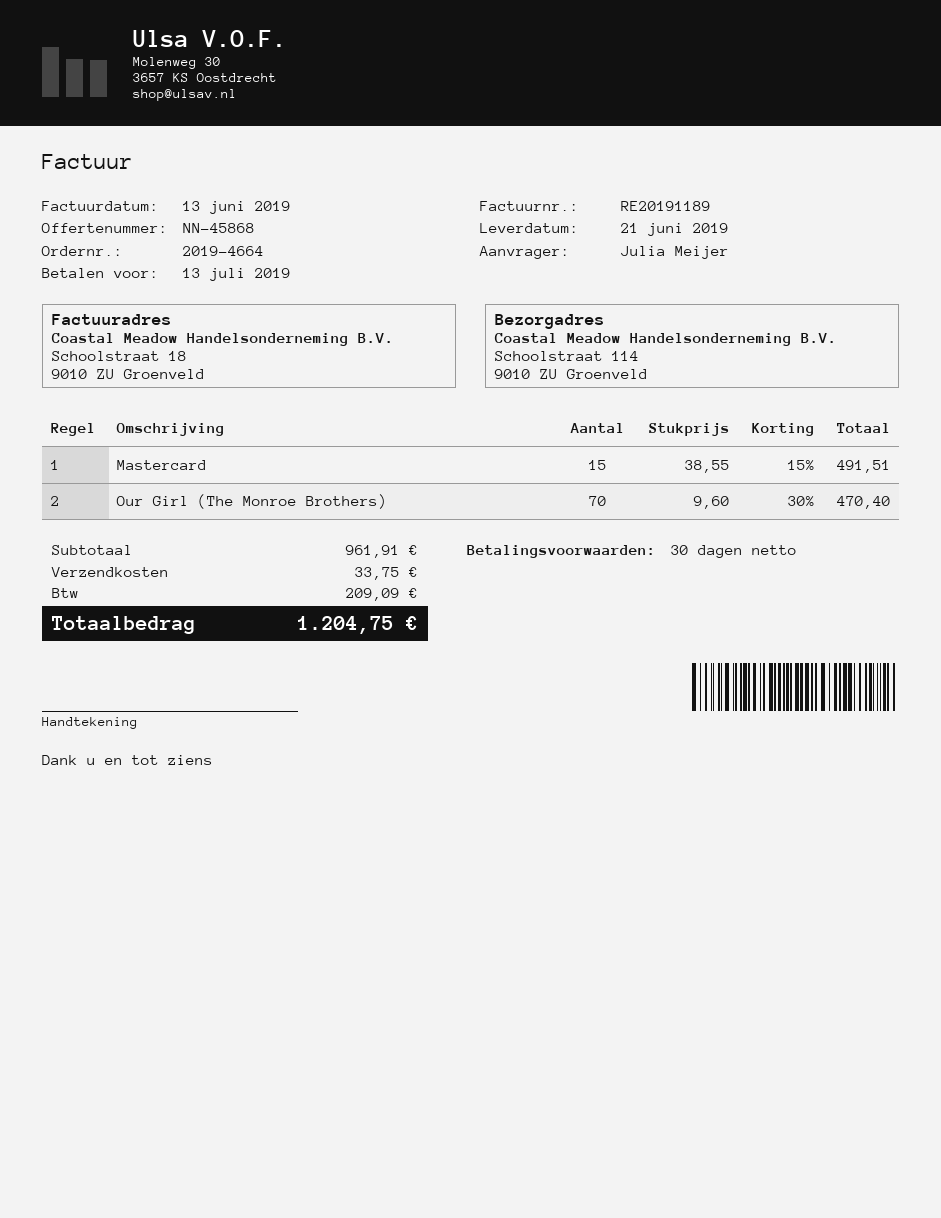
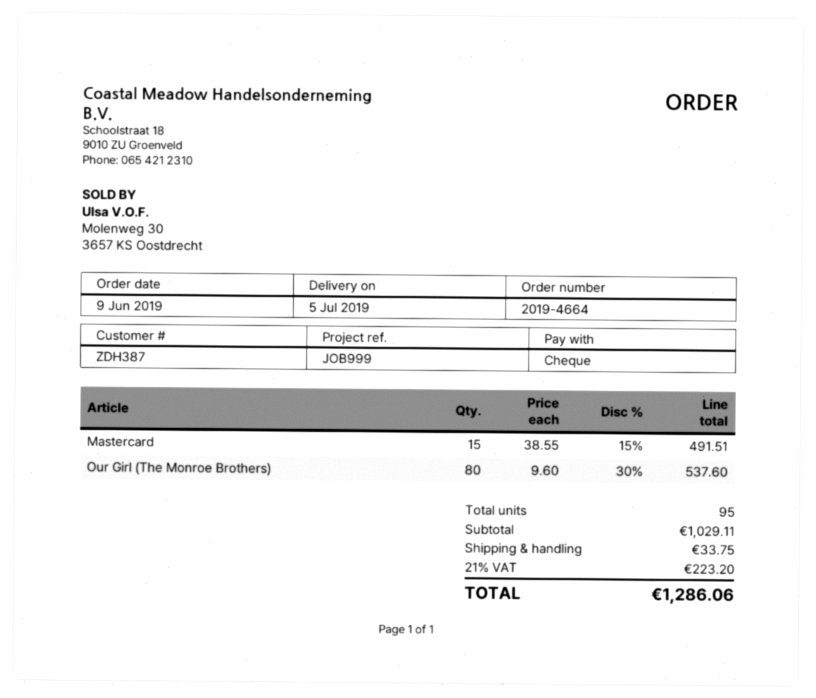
delivery date: 2019-06-21 -> 2019-07-05
Our Girl (The Monroe Brothers): 70 x 9.60 - 30% = 470.40 -> 80 x 9.60 - 30% = 537.60
subtotal: 961.91 -> 1029.11
tax: 209.09 -> 223.20
total: 1204.75 -> 1286.06

